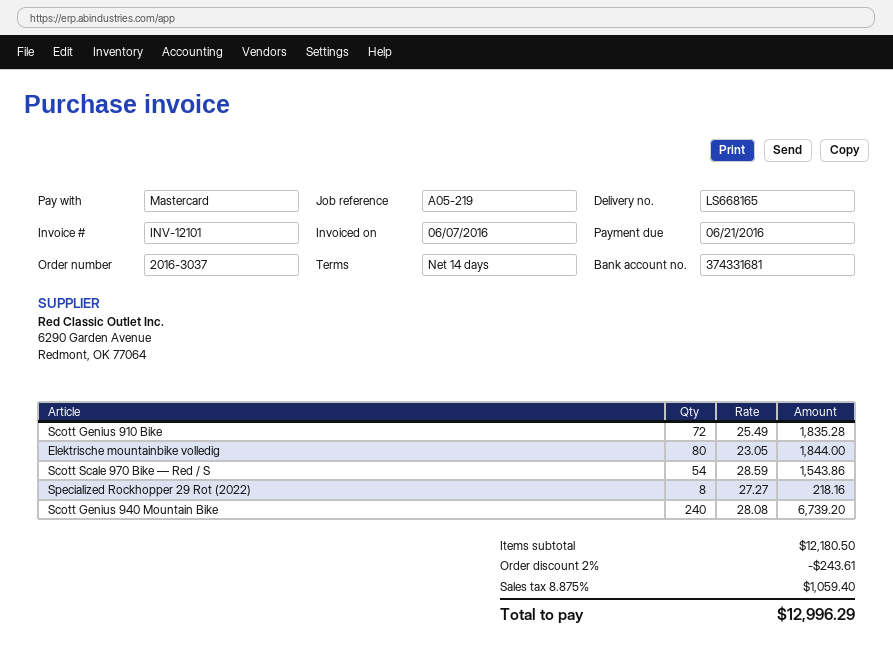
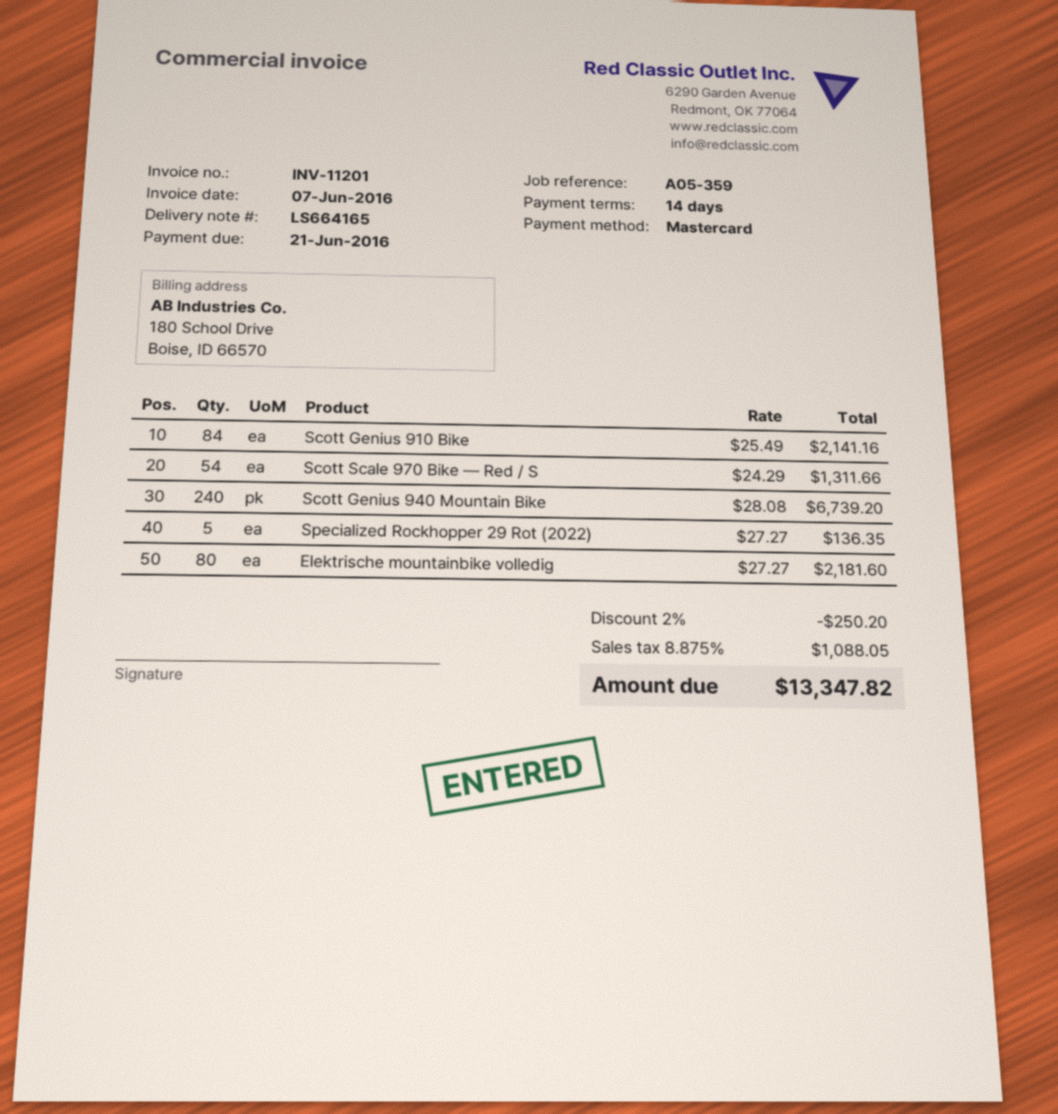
delivery note number: LS668165 -> LS664165
invoice number: INV-12101 -> INV-11201
reference: A05-219 -> A05-359
Scott Genius 910 Bike: 72 x 25.49 = 1835.28 -> 84 x 25.49 = 2141.16
Elektrische mountainbike volledig: 80 x 23.05 = 1844.00 -> 80 x 27.27 = 2181.60
Scott Scale 970 Bike — Red / S: 54 x 28.59 = 1543.86 -> 54 x 24.29 = 1311.66
Specialized Rockhopper 29 Rot (2022): 8 x 27.27 = 218.16 -> 5 x 27.27 = 136.35
discount: 2% = 243.61 -> 2% = 250.20
tax: 8.875% = 1059.40 -> 8.875% = 1088.05
total: 12996.29 -> 13347.82

